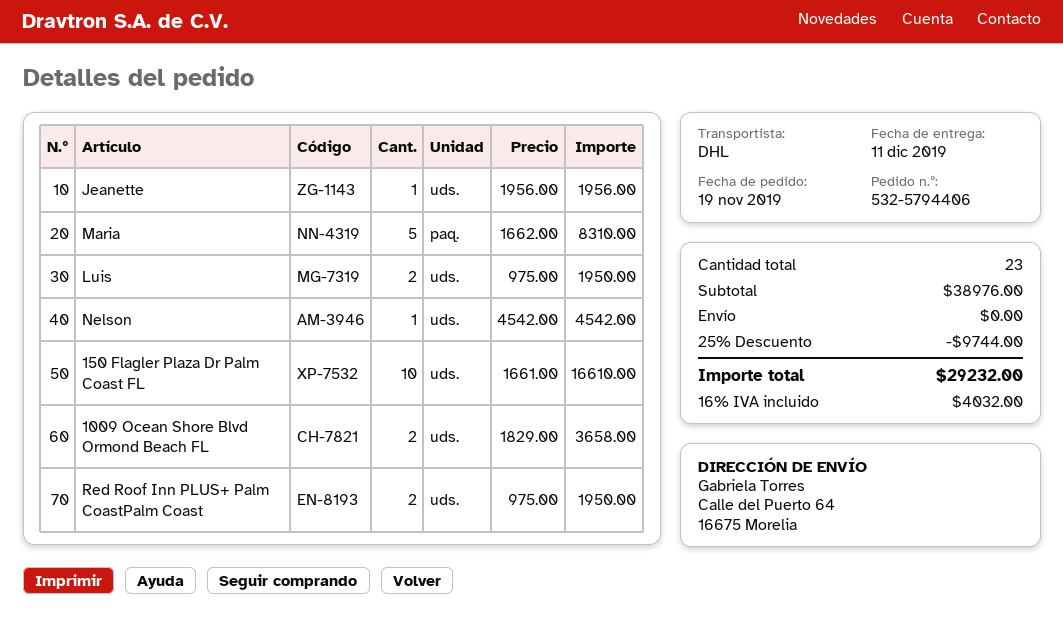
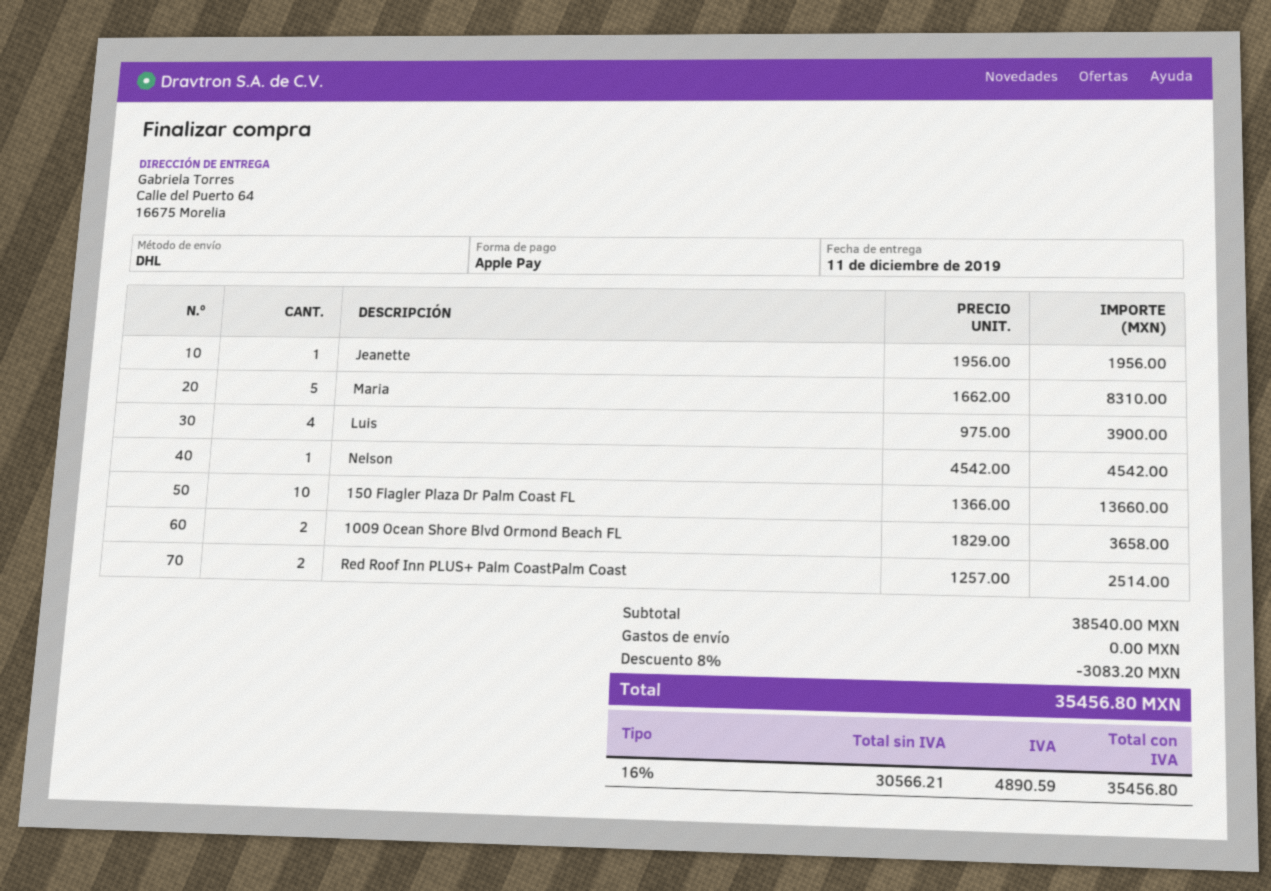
Luis: 2 x 975.00 = 1950.00 -> 4 x 975.00 = 3900.00
150 Flagler Plaza Dr Palm Coast FL: 10 x 1661.00 = 16610.00 -> 10 x 1366.00 = 13660.00
Red Roof Inn PLUS+ Palm CoastPalm Coast: 2 x 975.00 = 1950.00 -> 2 x 1257.00 = 2514.00
subtotal: 38976.00 -> 38540.00
discount: 25% = 9744.00 -> 8% = 3083.20
tax: 16% = 4032.00 -> 16% = 4890.59
total: 29232.00 -> 35456.80

